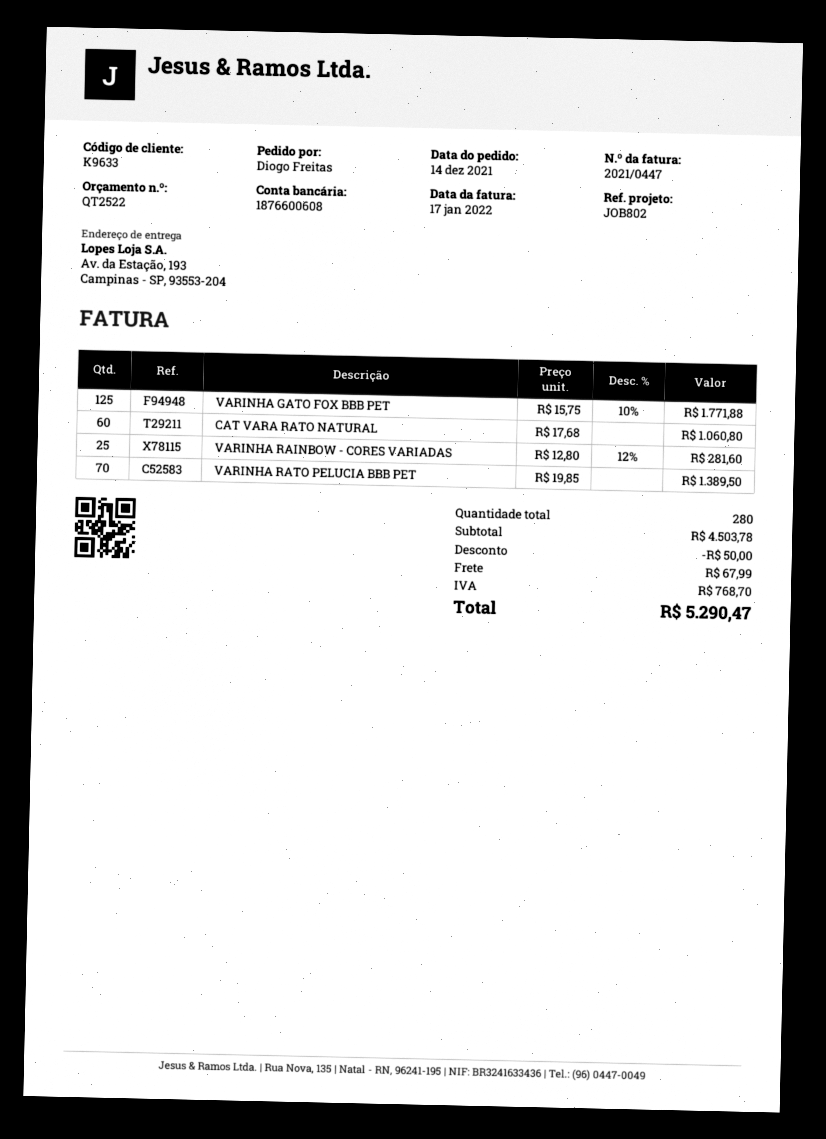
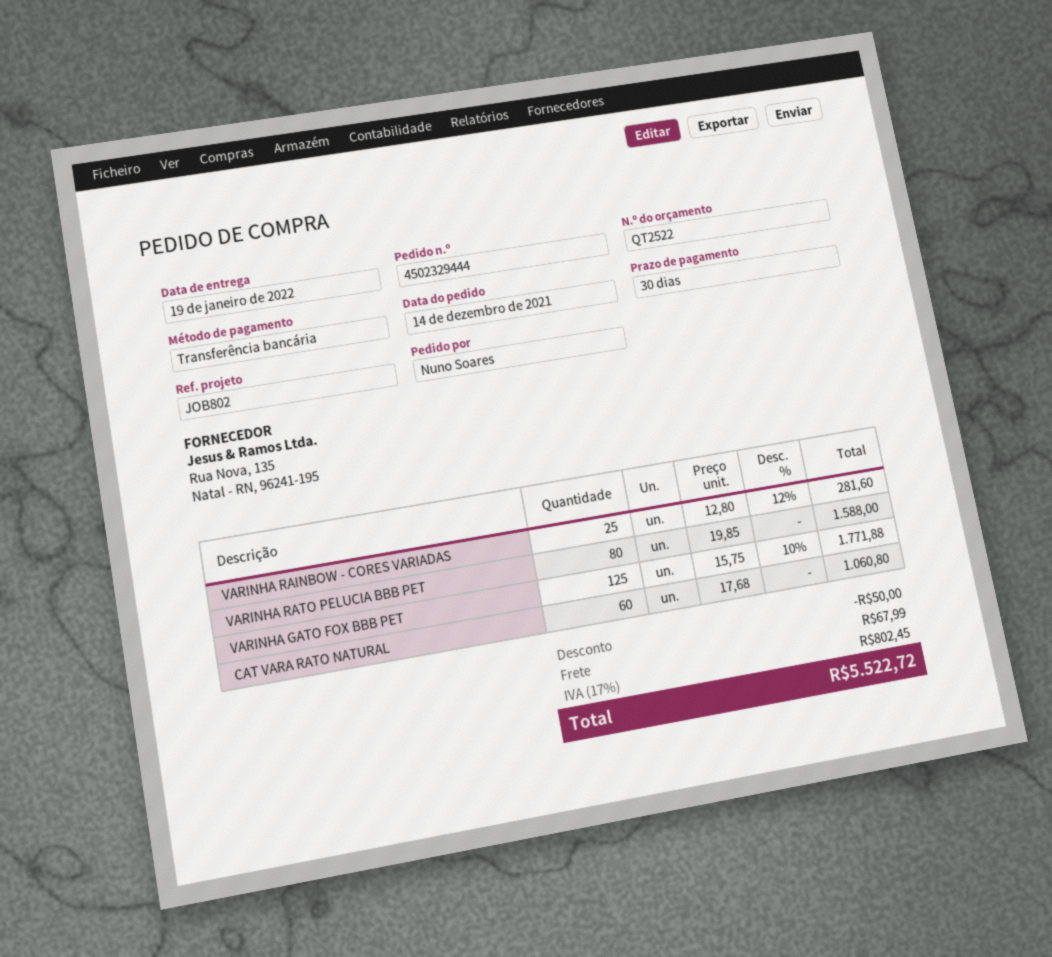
ordered by: Diogo Freitas -> Nuno Soares
VARINHA RATO PELUCIA BBB PET: 70 x 19.85 = 1389.50 -> 80 x 19.85 = 1588.00
tax: 768.70 -> 802.45
total: 5290.47 -> 5522.72

